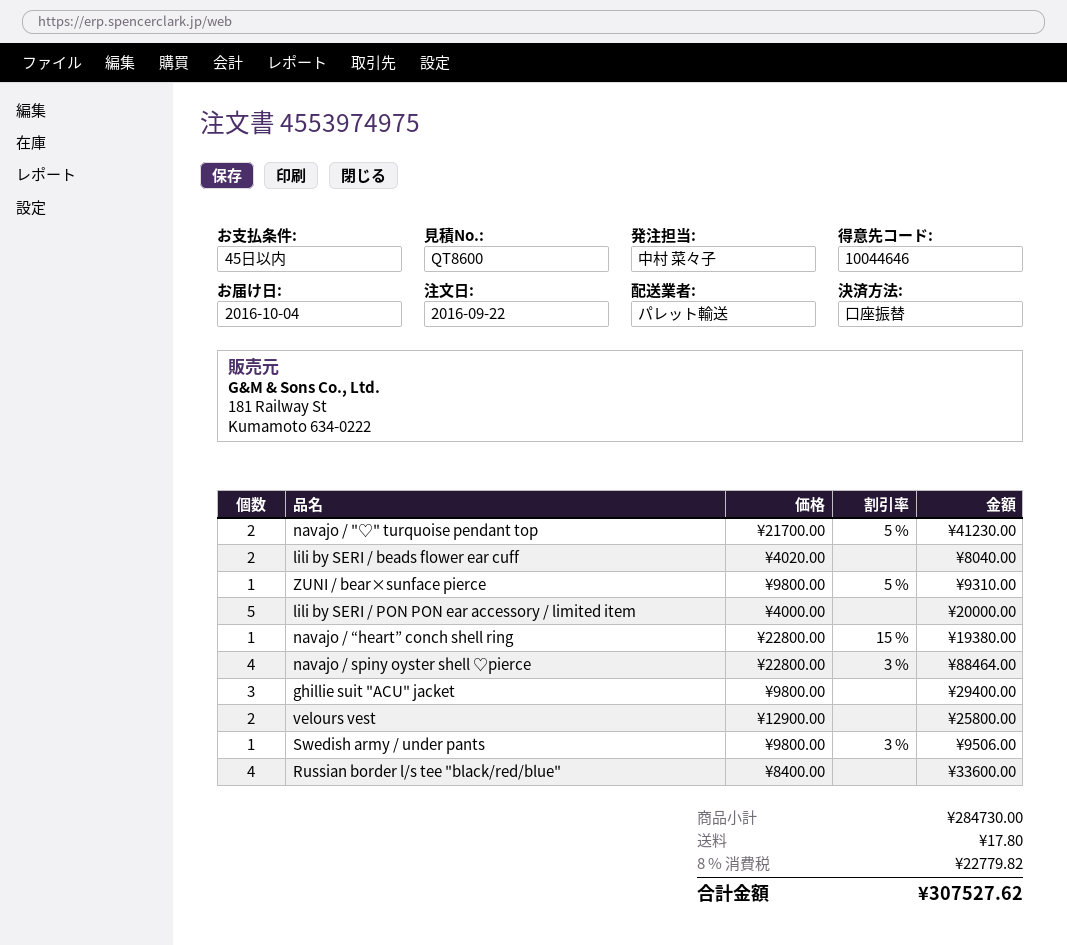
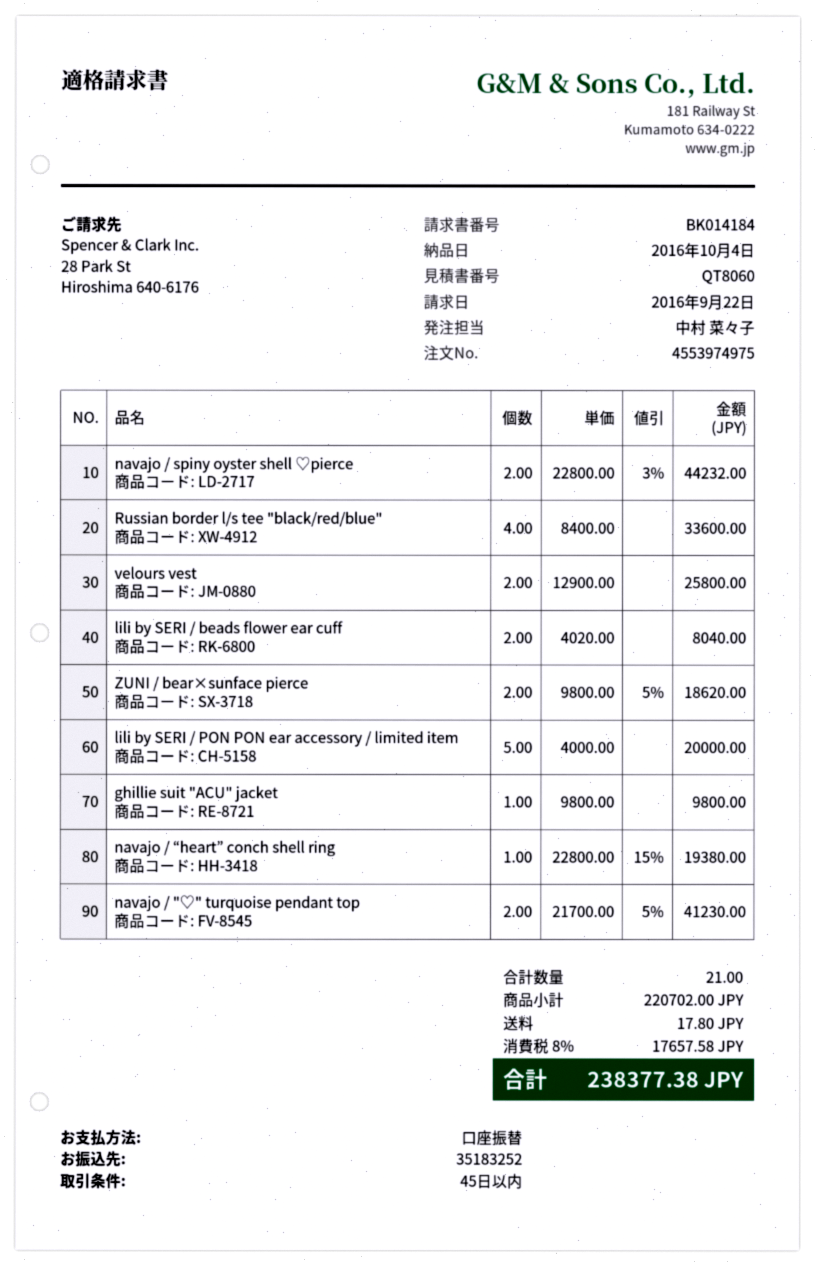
quote number: QT8600 -> QT8060
ZUNI / bear×sunface pierce: 1 x 9800.00 - 5% = 9310.00 -> 2 x 9800.00 - 5% = 18620.00
navajo / spiny oyster shell ♡pierce: 4 x 22800.00 - 3% = 88464.00 -> 2 x 22800.00 - 3% = 44232.00
ghillie suit "ACU" jacket: 3 x 9800.00 = 29400.00 -> 1 x 9800.00 = 9800.00
Swedish army / under pants: 1 x 9800.00 - 3% = 9506.00 -> none
subtotal: 284730.00 -> 220702.00
tax: 8% = 22779.82 -> 8% = 17657.58
total: 307527.62 -> 238377.38

